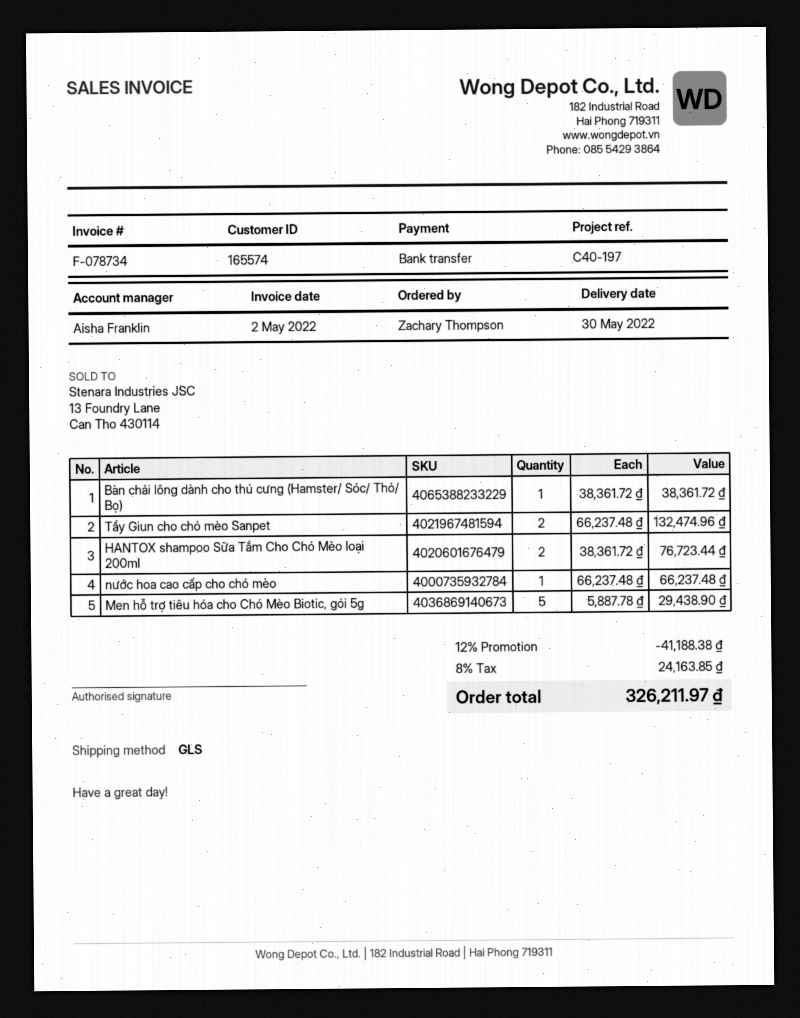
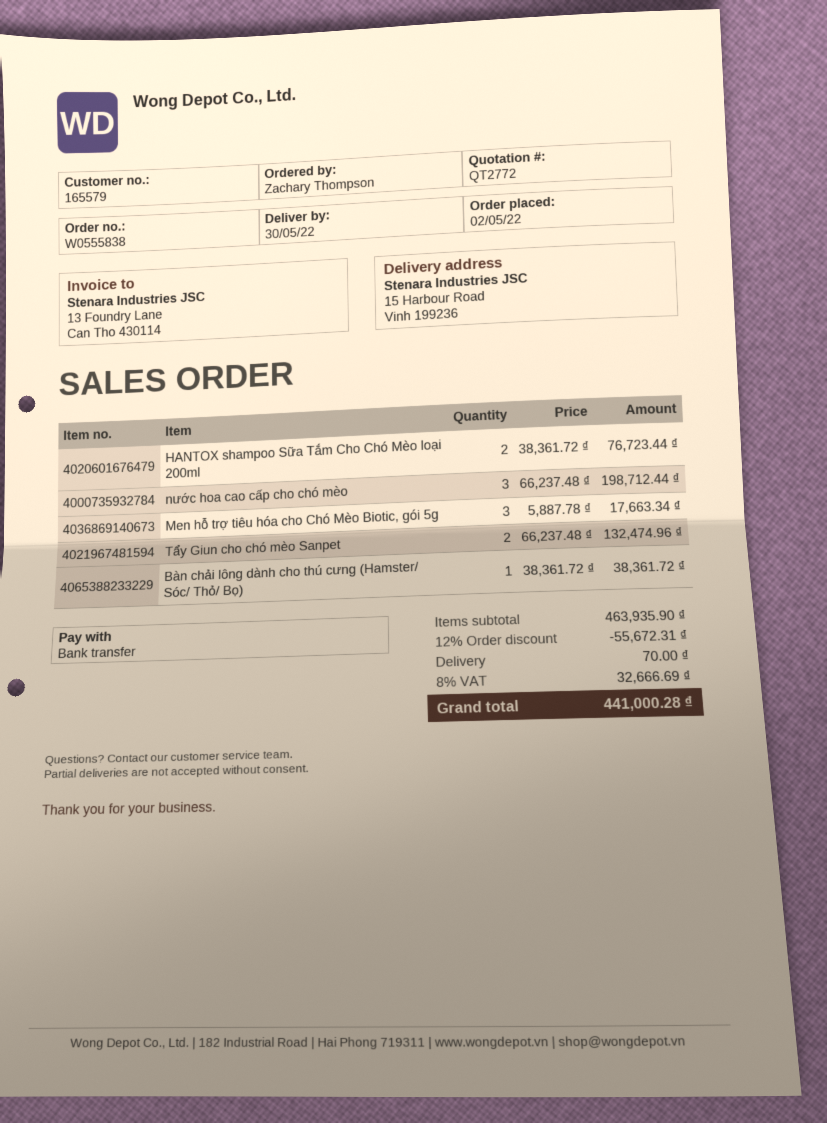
customer number: 165574 -> 165579
nước hoa cao cấp cho chó mèo: 1 x 66237.48 = 66237.48 -> 3 x 66237.48 = 198712.44
Men hỗ trợ tiêu hóa cho Chó Mèo Biotic, gói 5g: 5 x 5887.78 = 29438.90 -> 3 x 5887.78 = 17663.34
discount: 12% = 41188.38 -> 12% = 55672.31
shipping: none -> 70.00
tax: 8% = 24163.85 -> 8% = 32666.69
total: 326211.97 -> 441000.28

